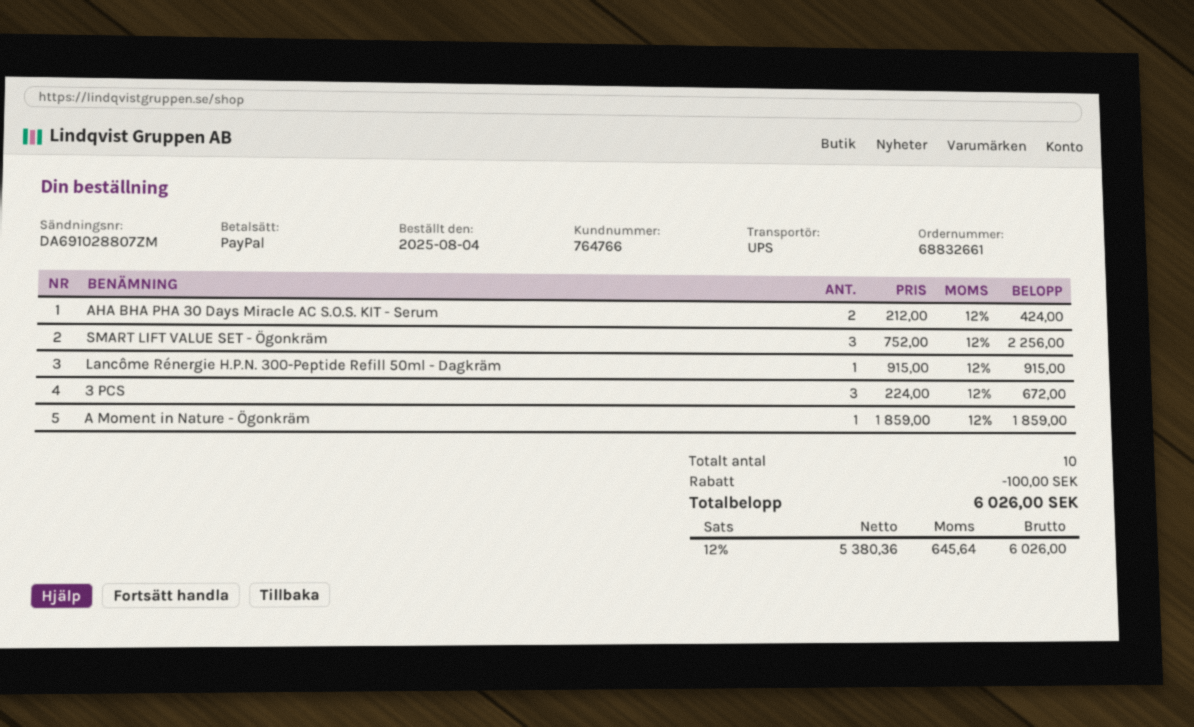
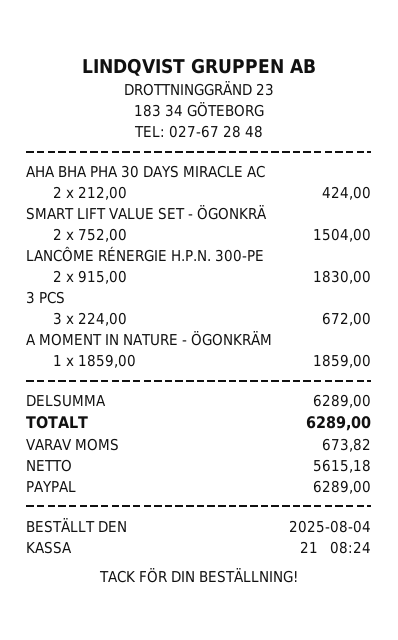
SMART LIFT VALUE SET - Ögonkräm: 3 x 752.00 = 2256.00 -> 2 x 752.00 = 1504.00
Lancôme Rénergie H.P.N. 300-Peptide Refill 50ml - Dagkräm: 1 x 915.00 = 915.00 -> 2 x 915.00 = 1830.00
discount: 100.00 -> none
net: 5380.36 -> 5615.18
tax: 645.64 -> 673.82
total: 6026.00 -> 6289.00

